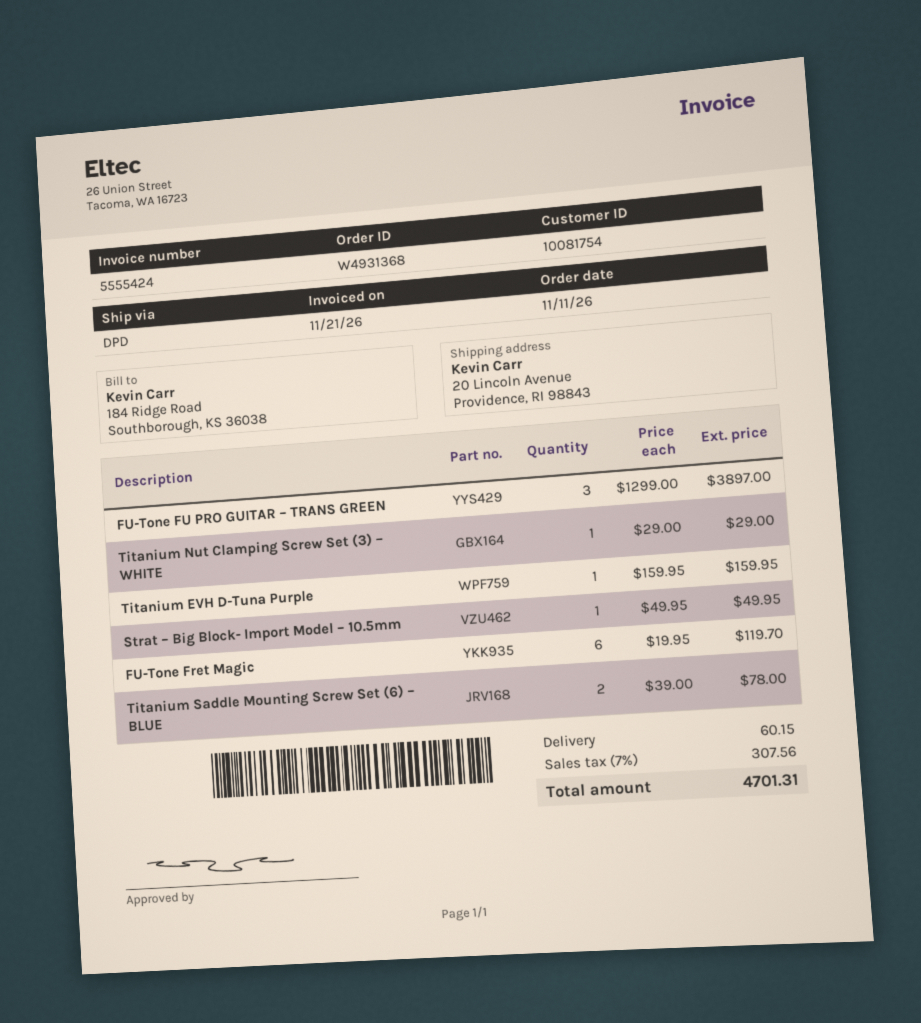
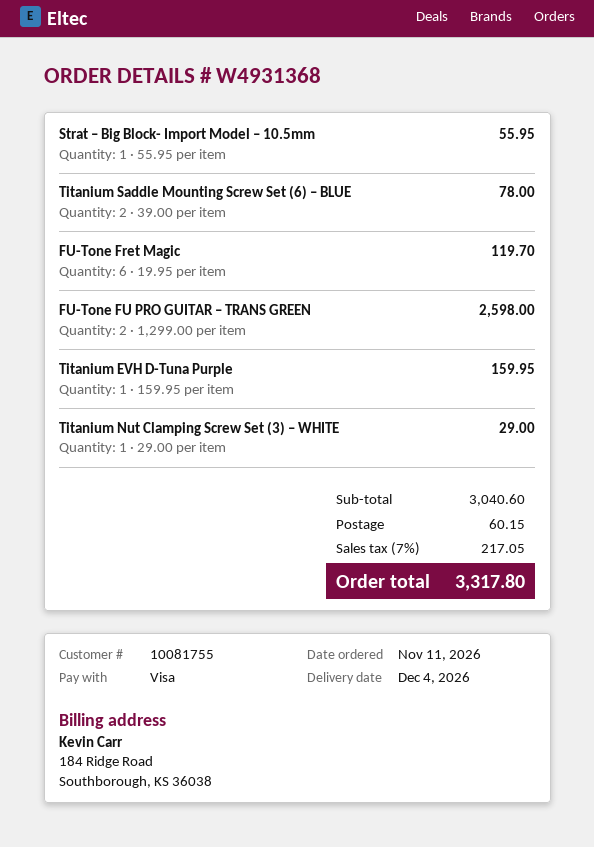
customer number: 10081754 -> 10081755
FU-Tone FU PRO GUITAR – TRANS GREEN: 3 x 1299.00 = 3897.00 -> 2 x 1299.00 = 2598.00
Strat – Big Block- Import Model – 10.5mm: 1 x 49.95 = 49.95 -> 1 x 55.95 = 55.95
tax: 7% = 307.56 -> 7% = 217.05
total: 4701.31 -> 3317.80

